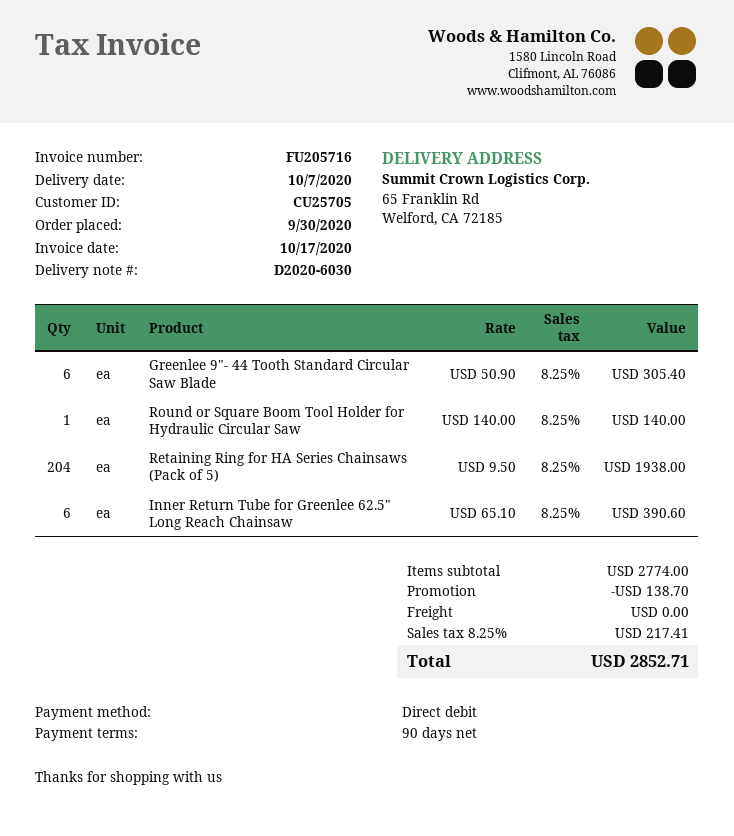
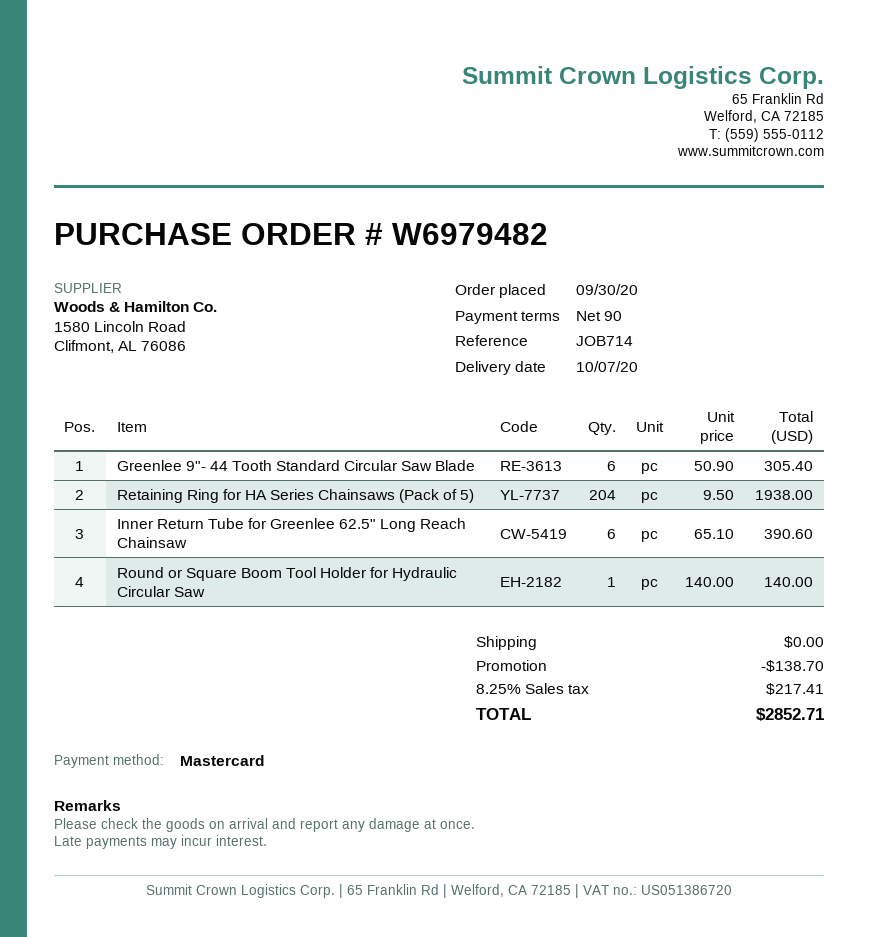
payment method: direct debit -> Mastercard

